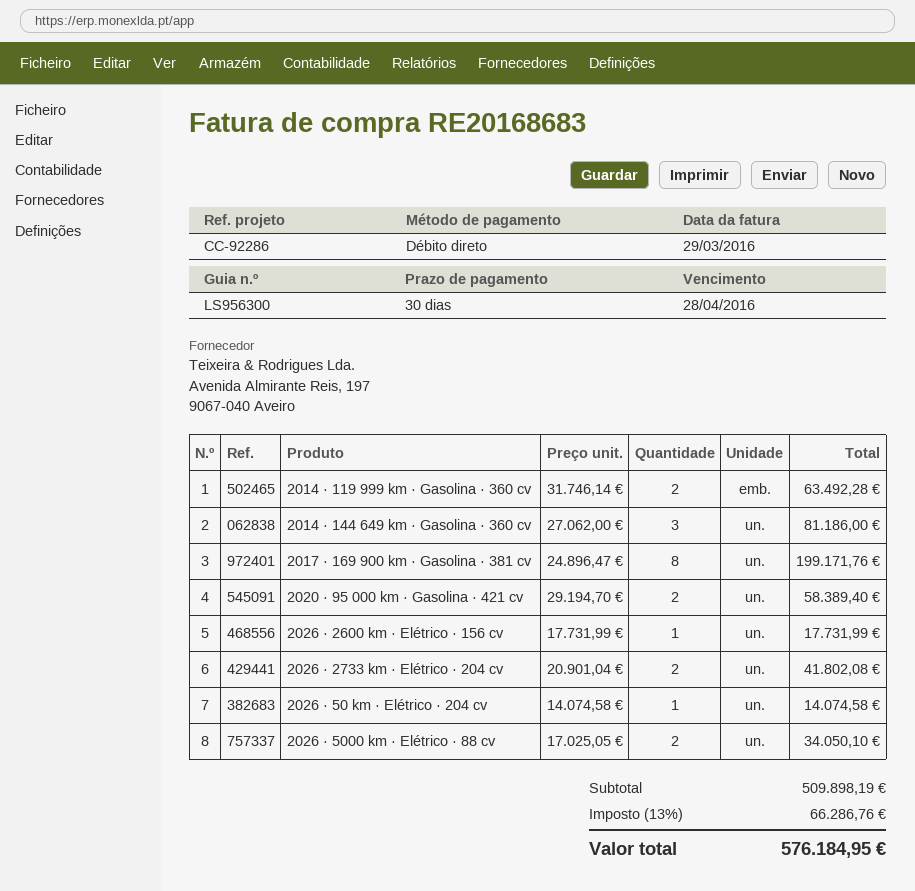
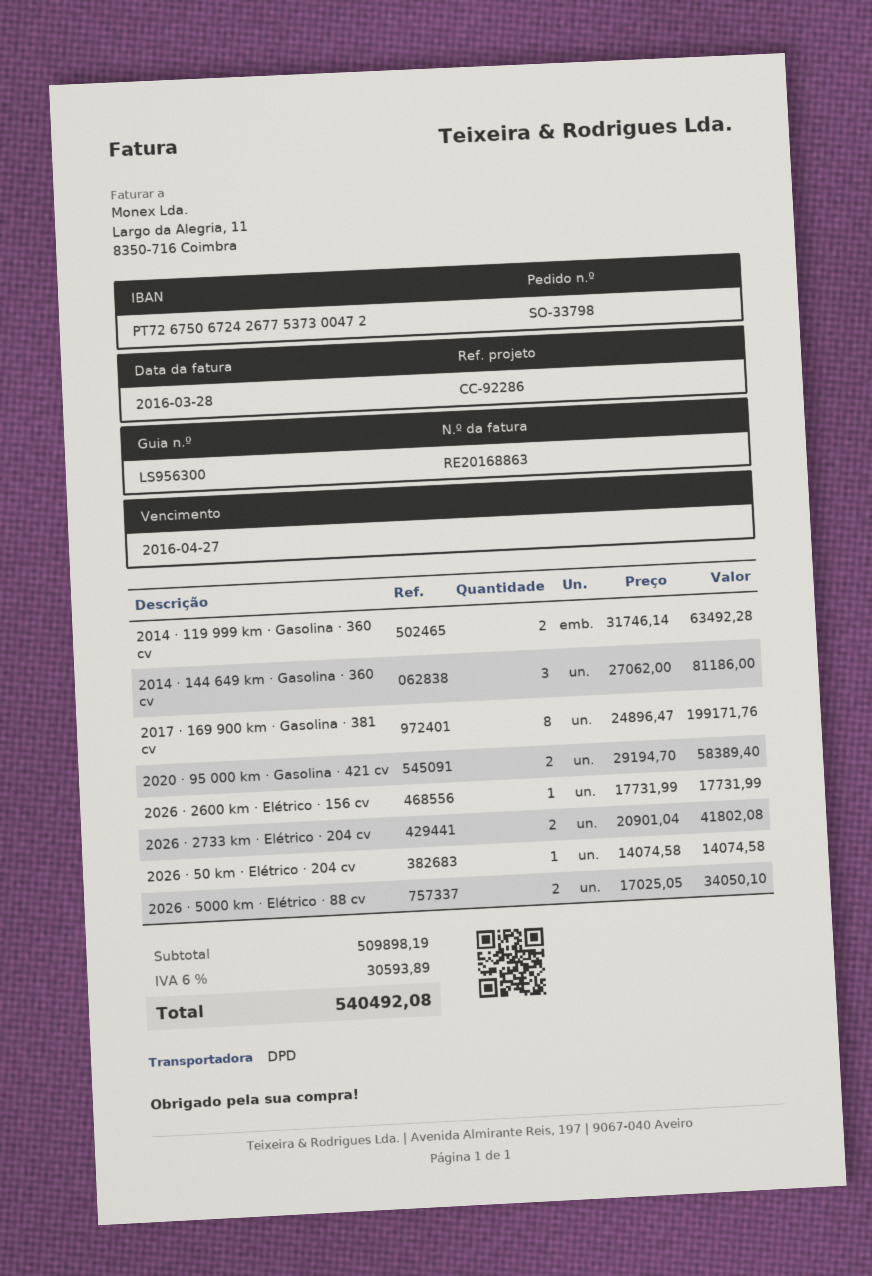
invoice number: RE20168683 -> RE20168863
invoice date: 2016-03-29 -> 2016-03-28
due date: 2016-04-28 -> 2016-04-27
tax: 13% = 66286.76 -> 6% = 30593.89
total: 576184.95 -> 540492.08

